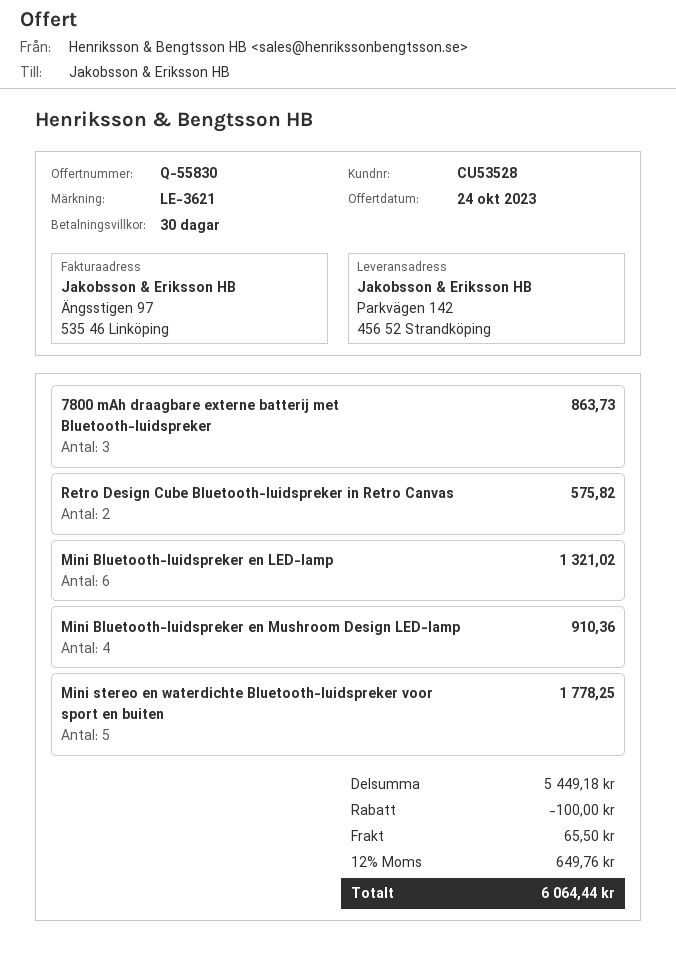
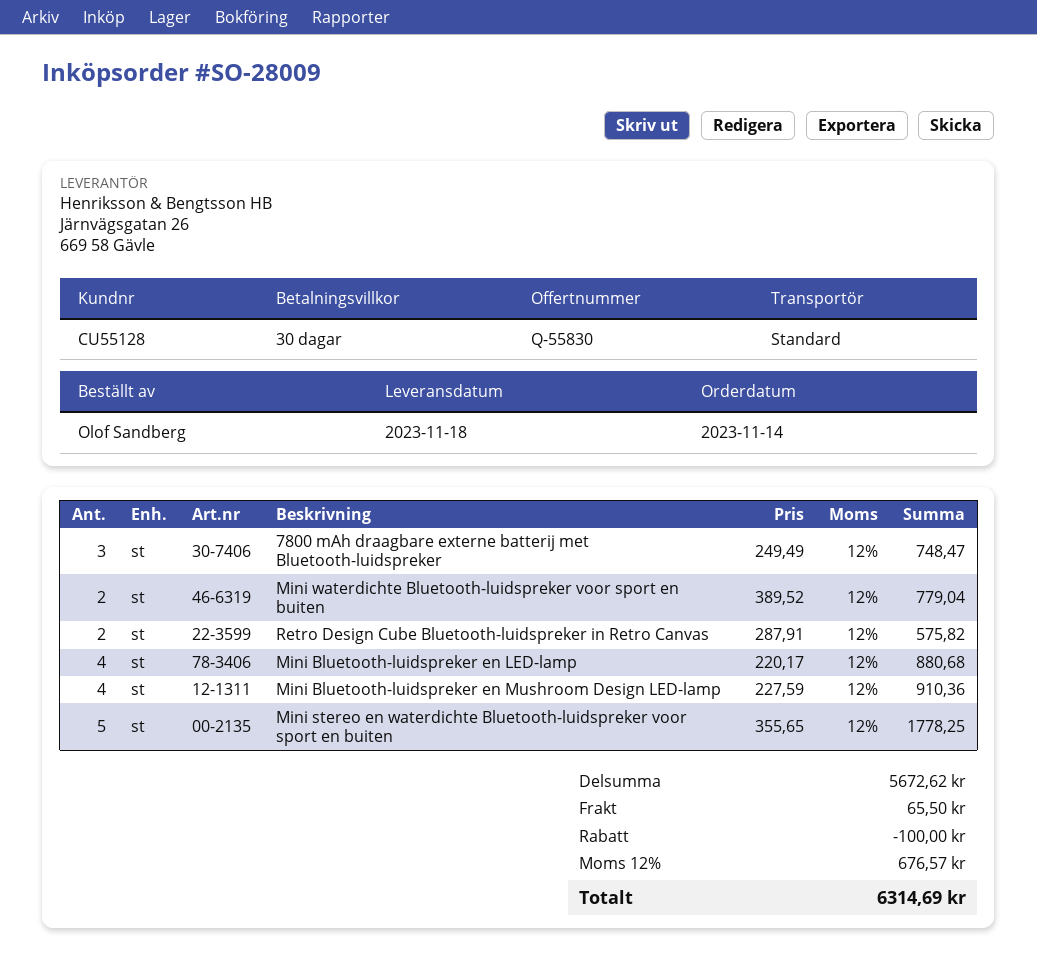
customer number: CU53528 -> CU55128
7800 mAh draagbare externe batterij met Bluetooth-luidspreker: 3 for 863.73 -> 3 for 748.47
Mini Bluetooth-luidspreker en LED-lamp: 6 for 1321.02 -> 4 for 880.68
Mini waterdichte Bluetooth-luidspreker voor sport en buiten: none -> 2 for 779.04
subtotal: 5449.18 -> 5672.62
tax: 12% = 649.76 -> 12% = 676.57
total: 6064.44 -> 6314.69

